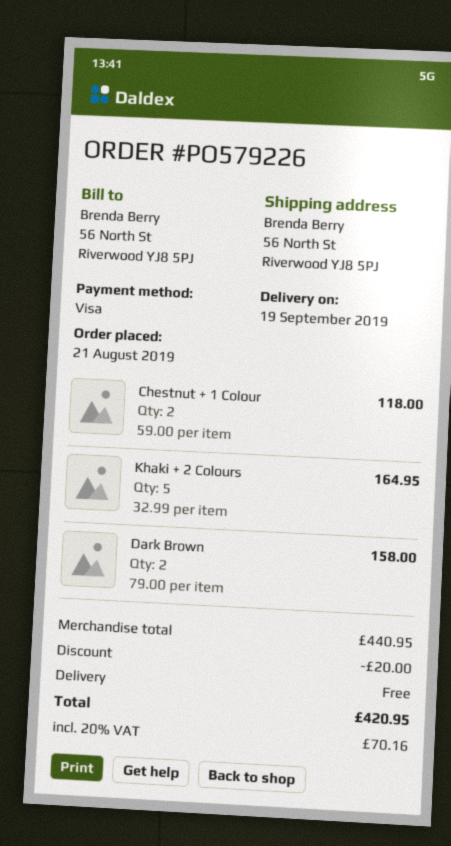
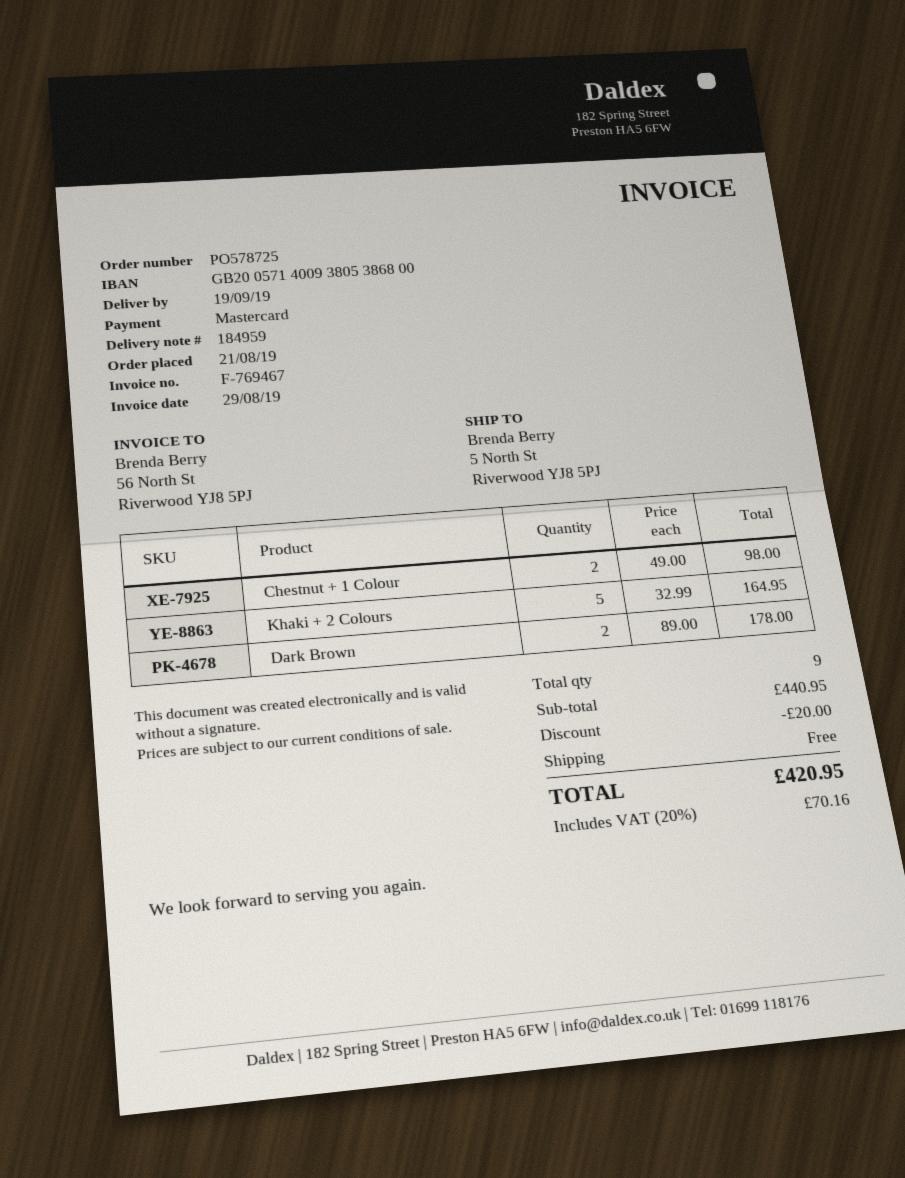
order number: PO579226 -> PO578725
payment method: Visa -> Mastercard
ship to: 56 North St, Riverwood YJ8 5PJ -> 5 North St, Riverwood YJ8 5PJ
Chestnut + 1 Colour: 2 x 59.00 = 118.00 -> 2 x 49.00 = 98.00
Dark Brown: 2 x 79.00 = 158.00 -> 2 x 89.00 = 178.00

